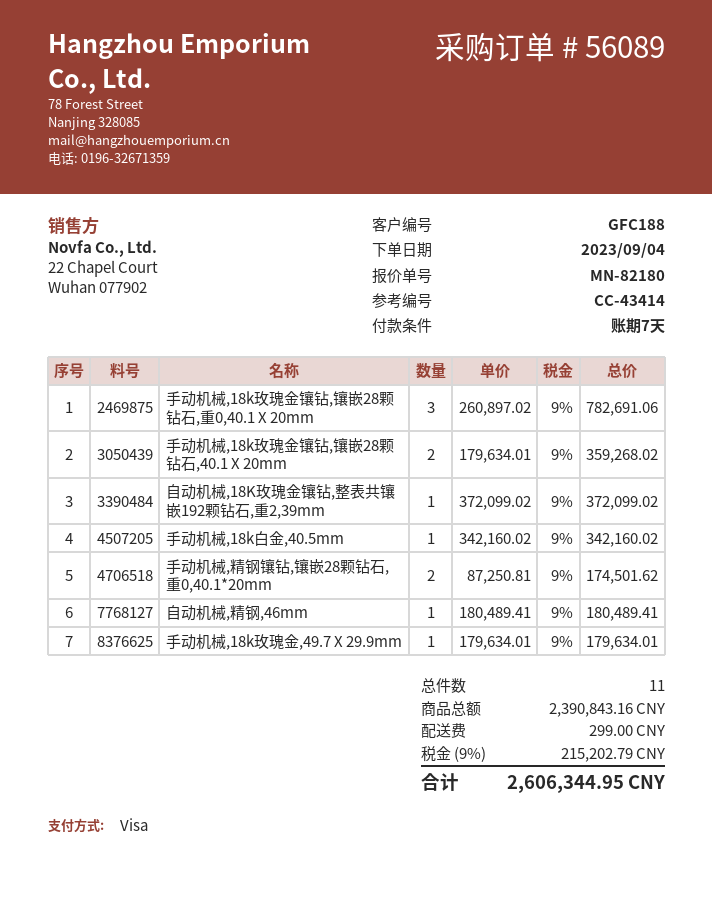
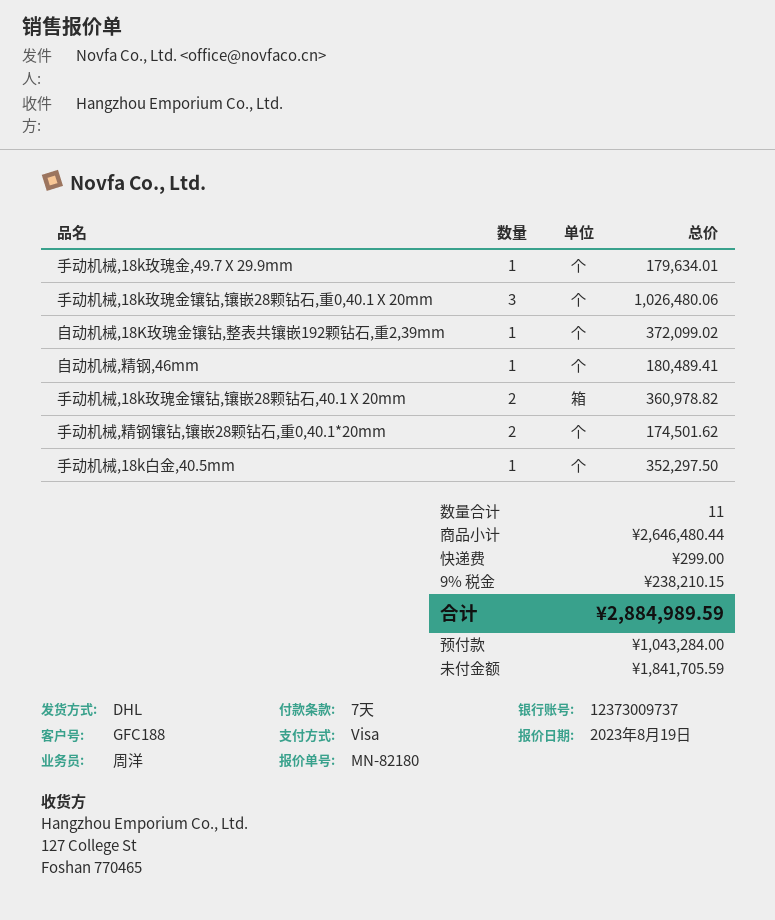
手动机械,18k玫瑰金镶钻,镶嵌28颗钻石,重0,40.1 X 20mm: 3 for 782691.06 -> 3 for 1026480.06
手动机械,18k玫瑰金镶钻,镶嵌28颗钻石,40.1 X 20mm: 2 for 359268.02 -> 2 for 360978.82
手动机械,18k白金,40.5mm: 1 for 342160.02 -> 1 for 352297.50
subtotal: 2390843.16 -> 2646480.44
tax: 9% = 215202.79 -> 9% = 238210.15
total: 2606344.95 -> 2884989.59

